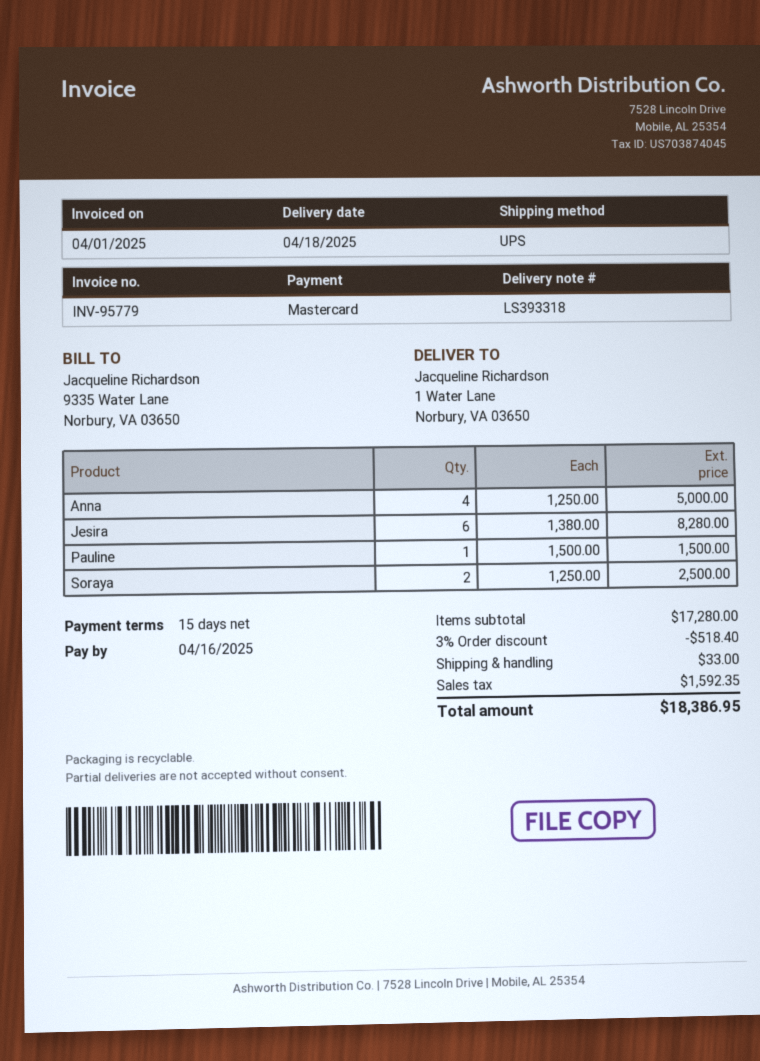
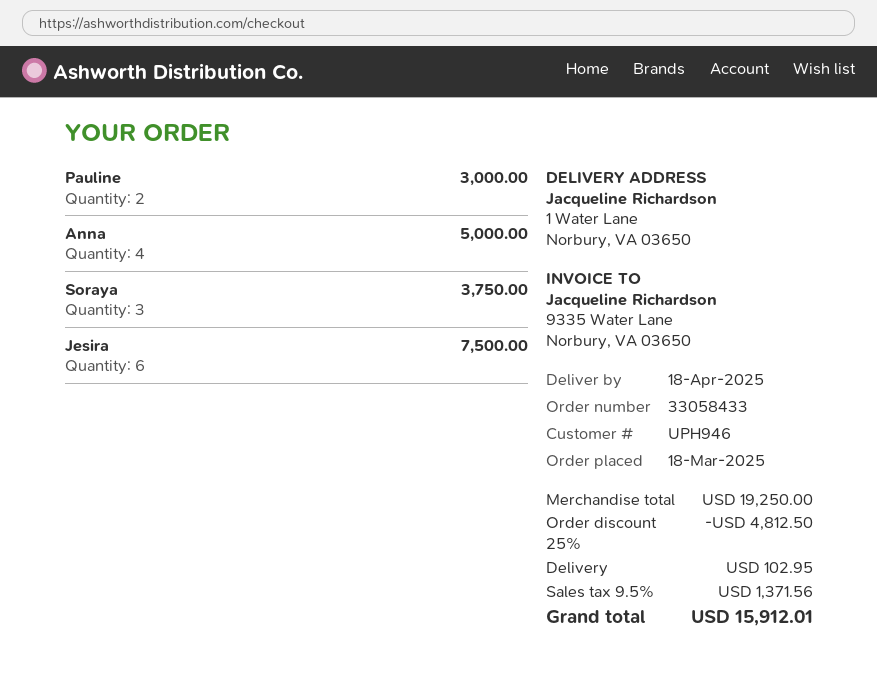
Jesira: 6 for 8280.00 -> 6 for 7500.00
Pauline: 1 for 1500.00 -> 2 for 3000.00
Soraya: 2 for 2500.00 -> 3 for 3750.00
subtotal: 17280.00 -> 19250.00
discount: 3% = 518.40 -> 25% = 4812.50
shipping: 33.00 -> 102.95
tax: 1592.35 -> 1371.56
total: 18386.95 -> 15912.01

